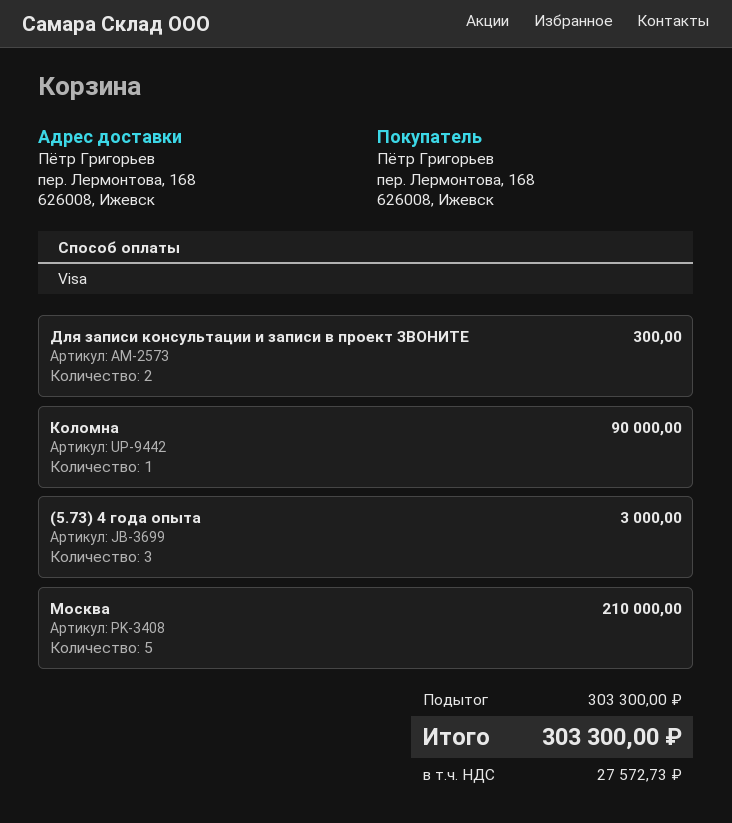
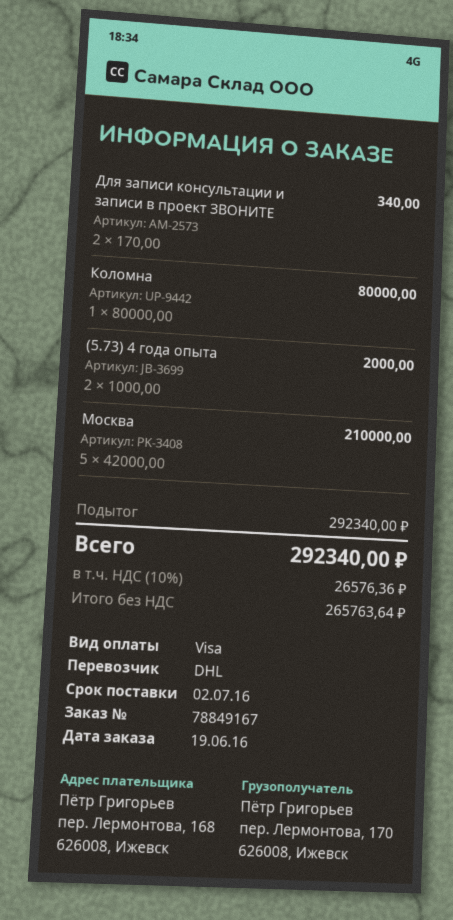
ship to: пер. Лермонтова, 168, 626008, Ижевск -> пер. Лермонтова, 170, 626008, Ижевск
Для записи консультации и записи в проект ЗВОНИТЕ: 2 for 300.00 -> 2 for 340.00
Коломна: 1 for 90000.00 -> 1 for 80000.00
(5.73) 4 года опыта: 3 for 3000.00 -> 2 for 2000.00
subtotal: 303300.00 -> 292340.00
tax: 27572.73 -> 26576.36
total: 303300.00 -> 292340.00

